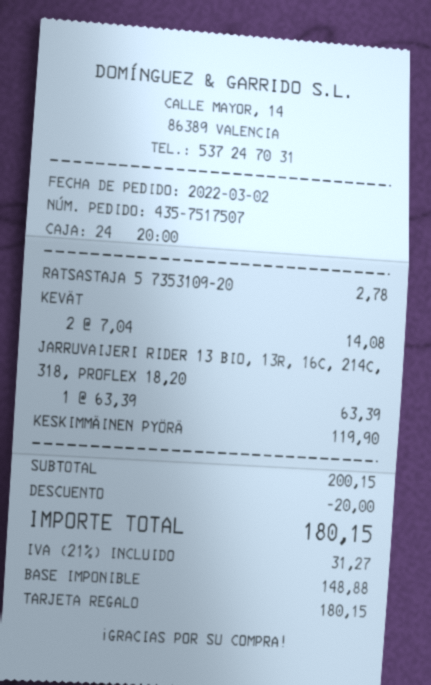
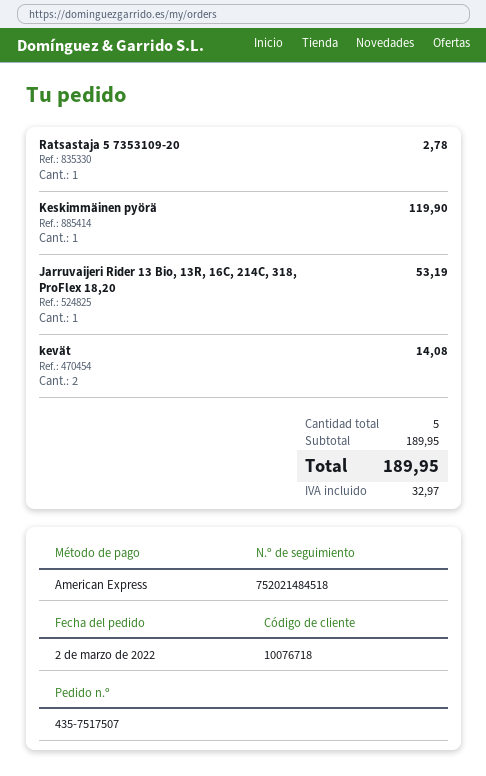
payment method: gift card -> American Express
JARRUVAIJERI RIDER 13 BIO, 13R, 16C, 214C, 318, PROFLEX 18,20: 1 for 63.39 -> 1 for 53.19
subtotal: 200.15 -> 189.95
discount: 20.00 -> none
tax: 31.27 -> 32.97
total: 180.15 -> 189.95

